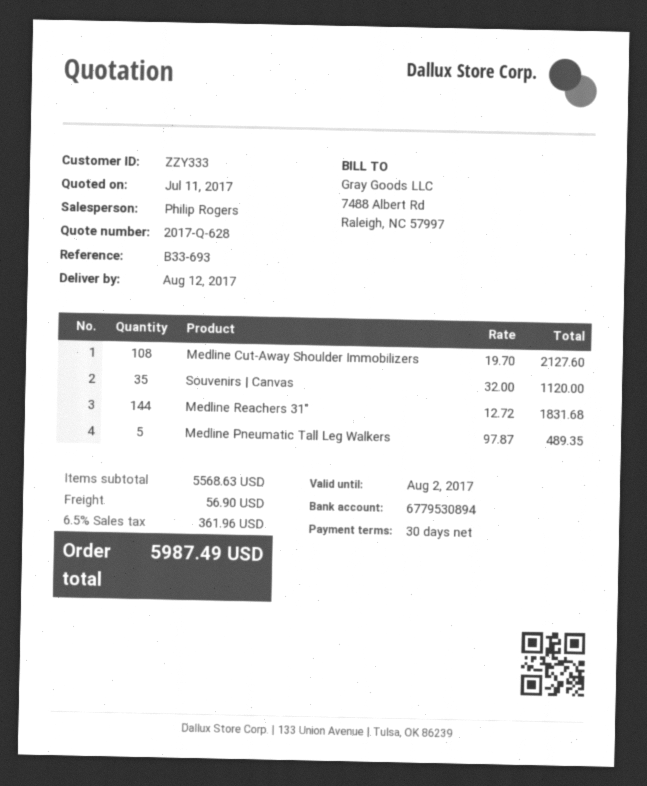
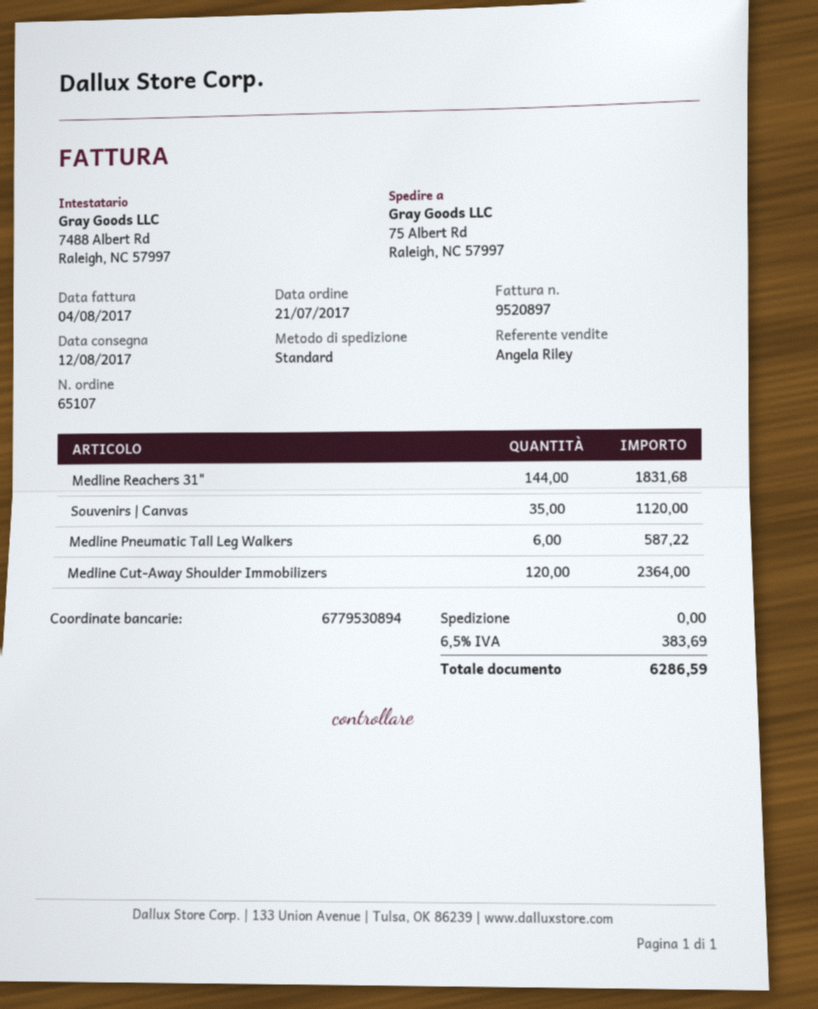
sales rep: Philip Rogers -> Angela Riley
Medline Cut-Away Shoulder Immobilizers: 108 for 2127.60 -> 120 for 2364.00
Medline Pneumatic Tall Leg Walkers: 5 for 489.35 -> 6 for 587.22
shipping: 56.90 -> 0.00
tax: 6.5% = 361.96 -> 6.5% = 383.69
total: 5987.49 -> 6286.59

